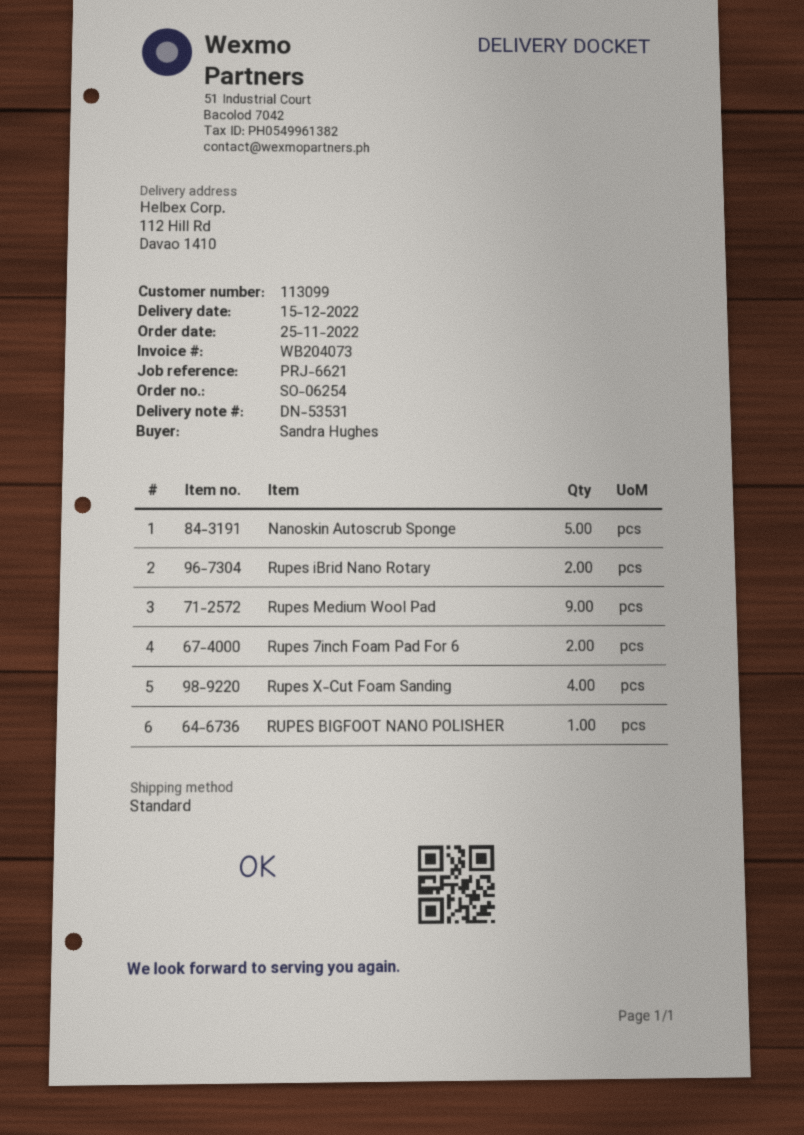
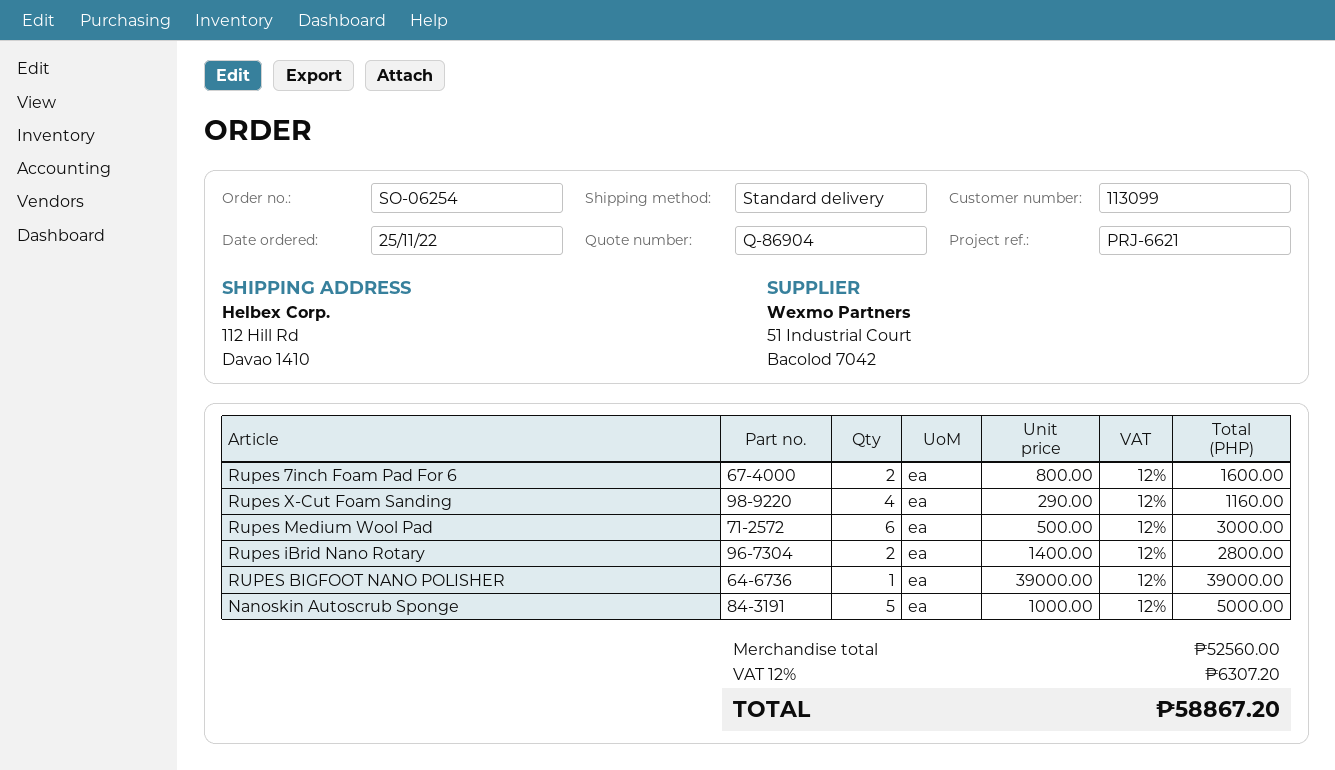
Rupes Medium Wool Pad: 9 -> 6

